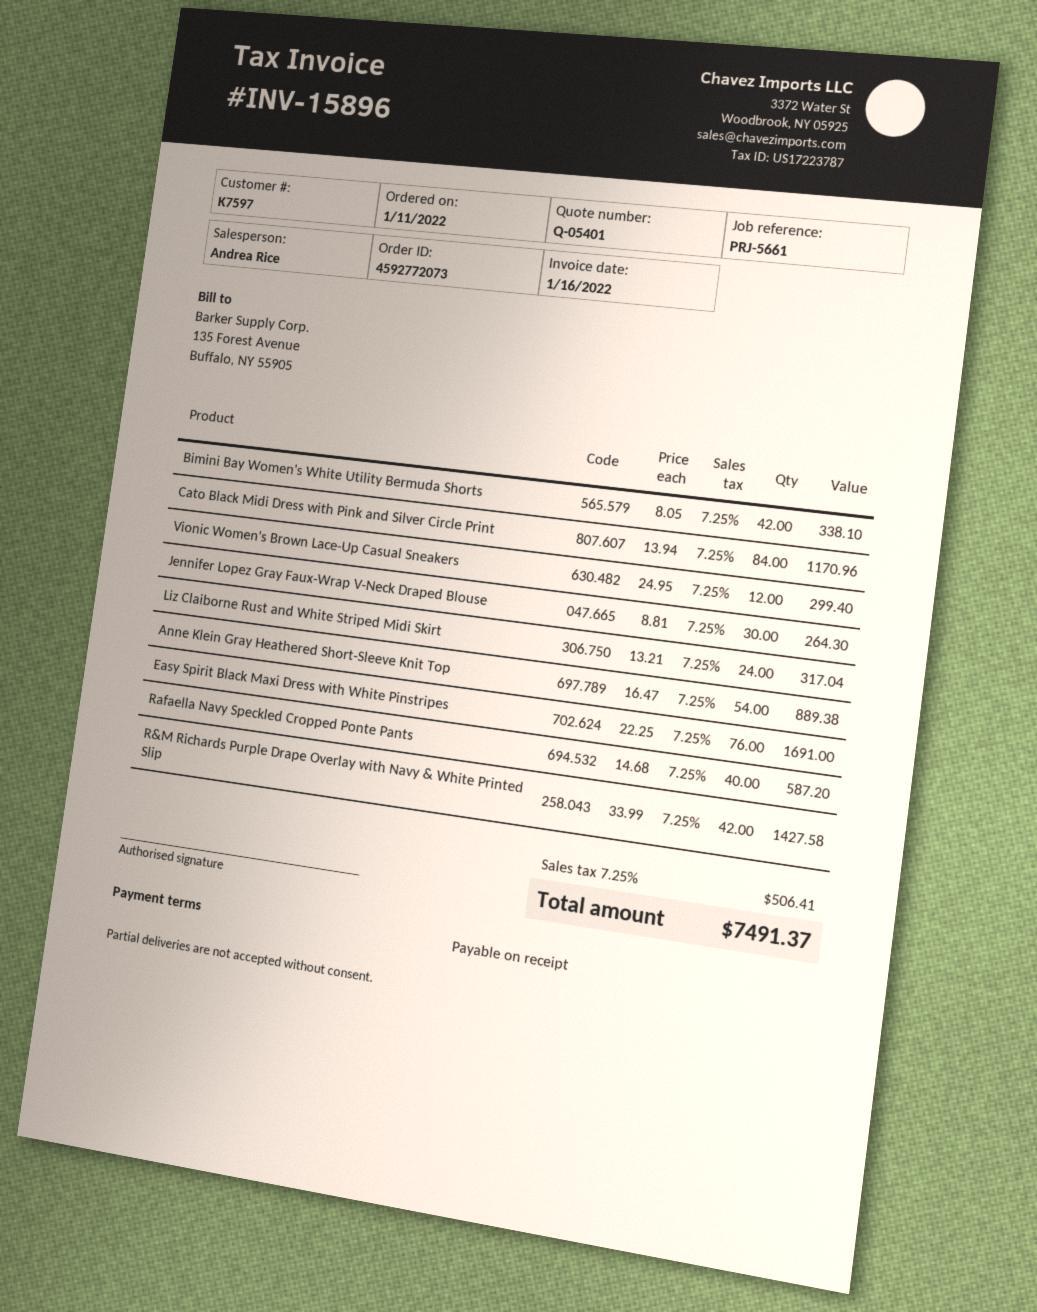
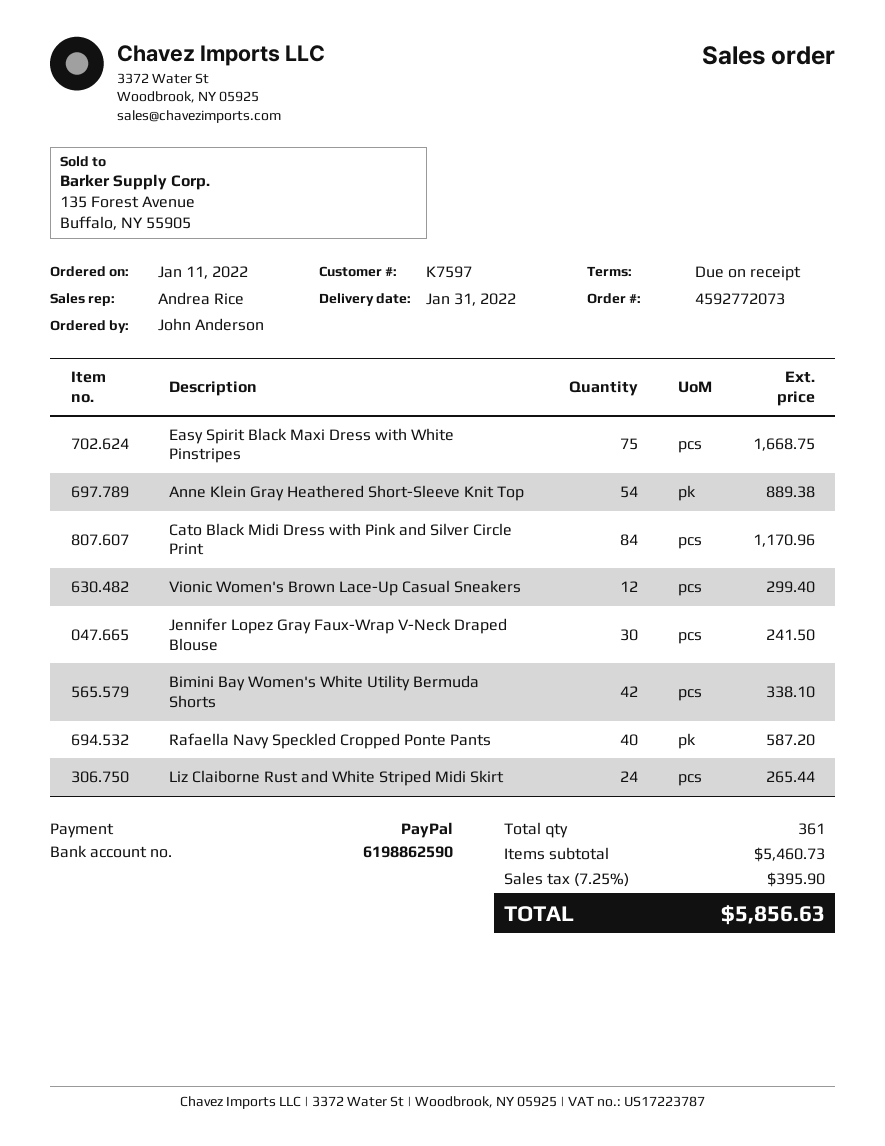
Jennifer Lopez Gray Faux-Wrap V-Neck Draped Blouse: 30 for 264.30 -> 30 for 241.50
Liz Claiborne Rust and White Striped Midi Skirt: 24 for 317.04 -> 24 for 265.44
Easy Spirit Black Maxi Dress with White Pinstripes: 76 for 1691.00 -> 75 for 1668.75
R&M Richards Purple Drape Overlay with Navy & White Printed Slip: 42 for 1427.58 -> none
tax: 7.25% = 506.41 -> 7.25% = 395.90
total: 7491.37 -> 5856.63

